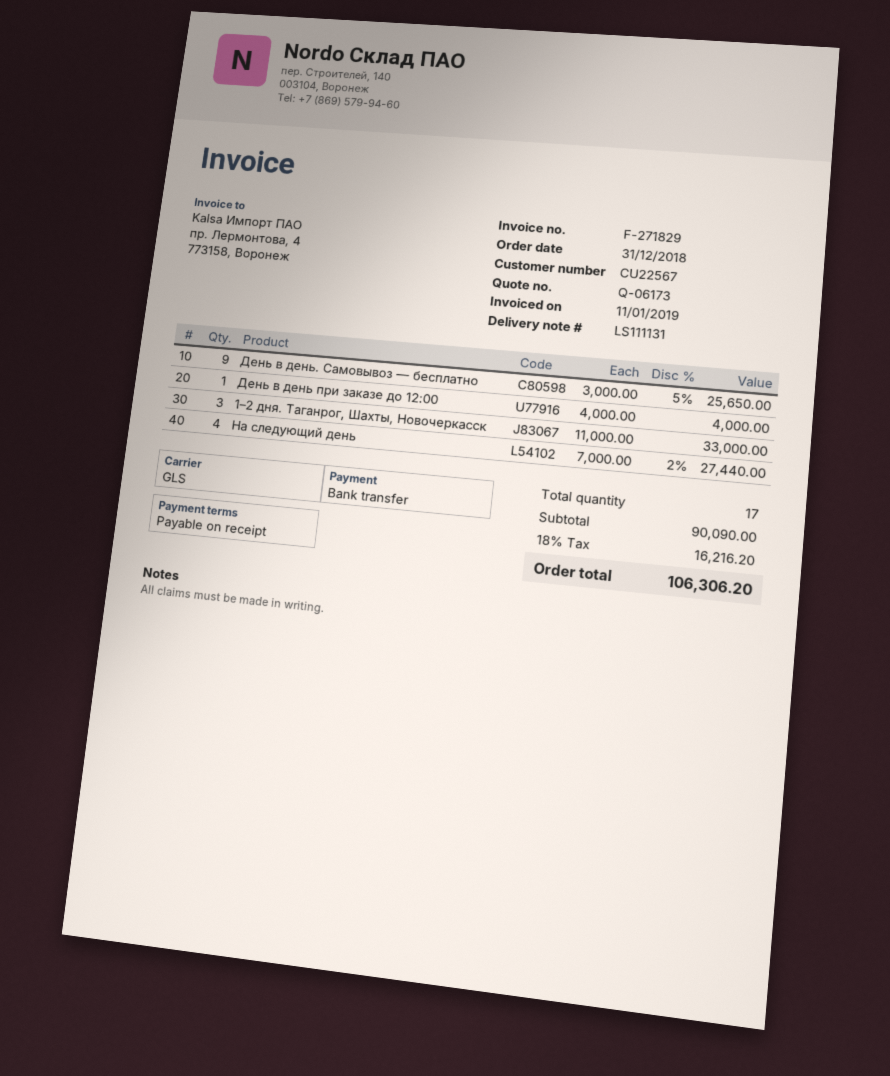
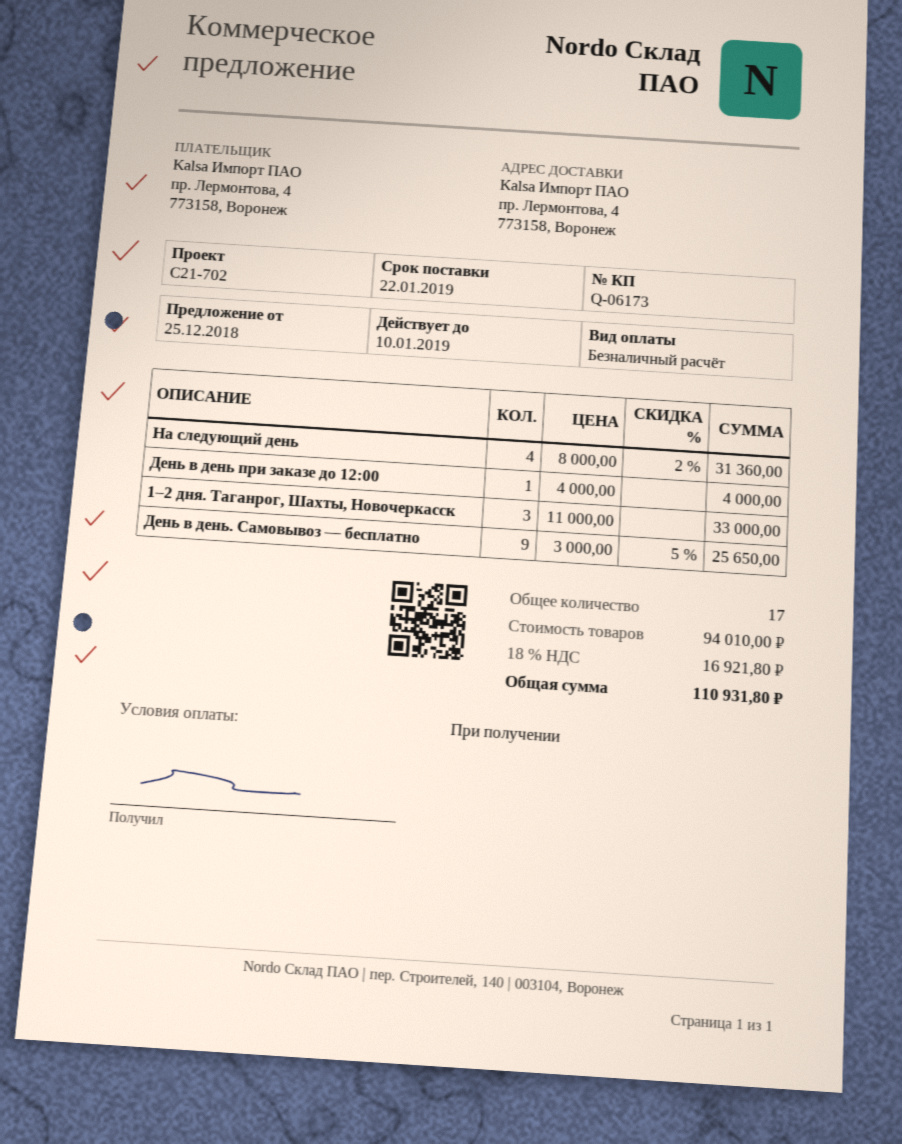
На следующий день: 4 x 7000.00 - 2% = 27440.00 -> 4 x 8000.00 - 2% = 31360.00
subtotal: 90090.00 -> 94010.00
tax: 18% = 16216.20 -> 18% = 16921.80
total: 106306.20 -> 110931.80

